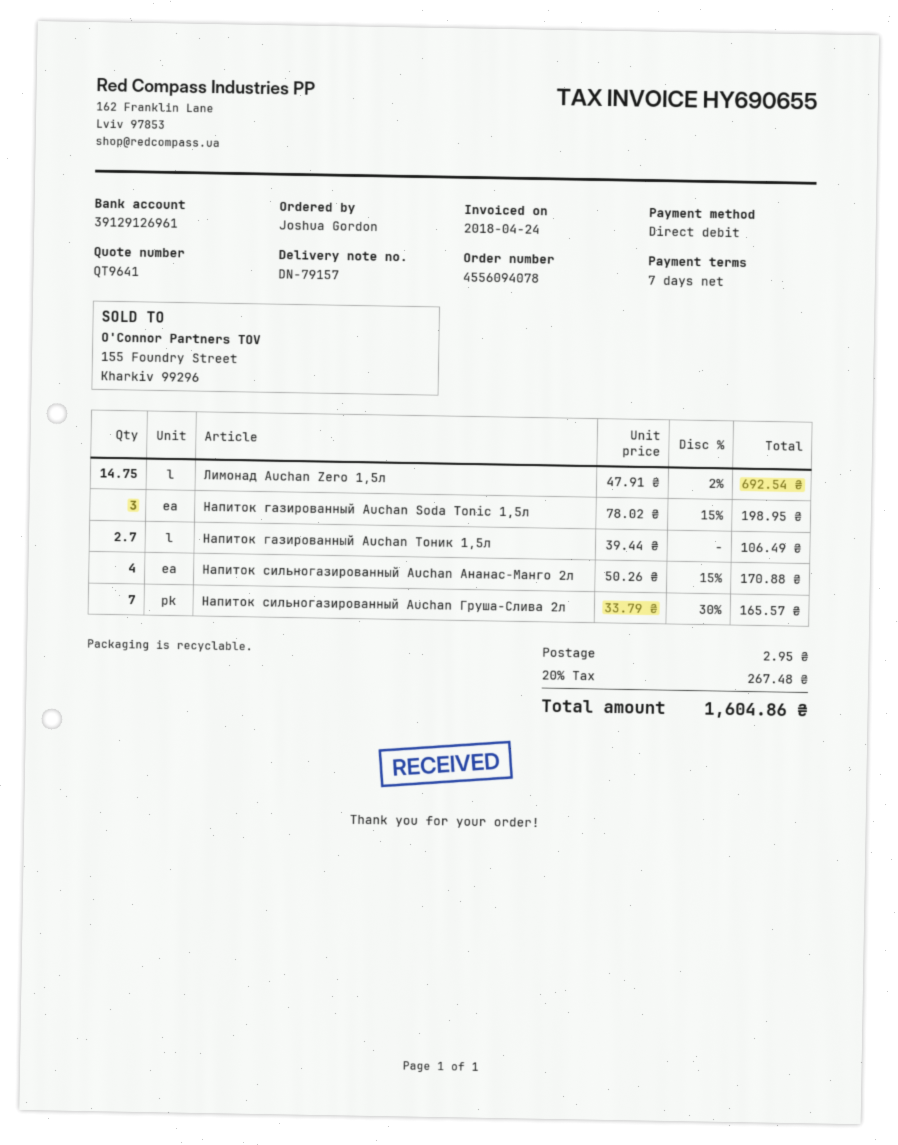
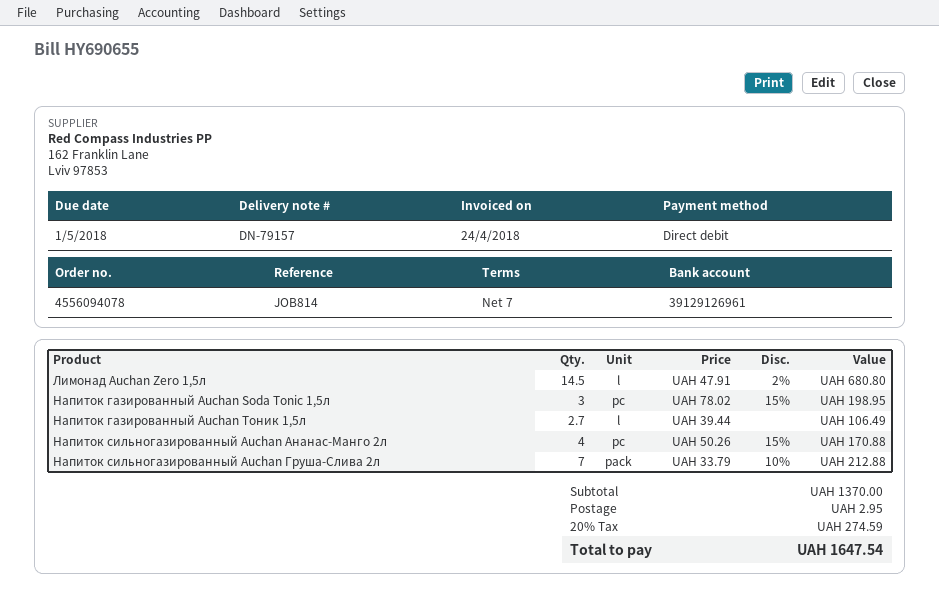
Лимонад Auchan Zero 1,5л: 14.75 x 47.91 - 2% = 692.54 -> 14.5 x 47.91 - 2% = 680.80
Напиток сильногазированный Auchan Груша-Слива 2л: 7 x 33.79 - 30% = 165.57 -> 7 x 33.79 - 10% = 212.88
tax: 20% = 267.48 -> 20% = 274.59
total: 1604.86 -> 1647.54

